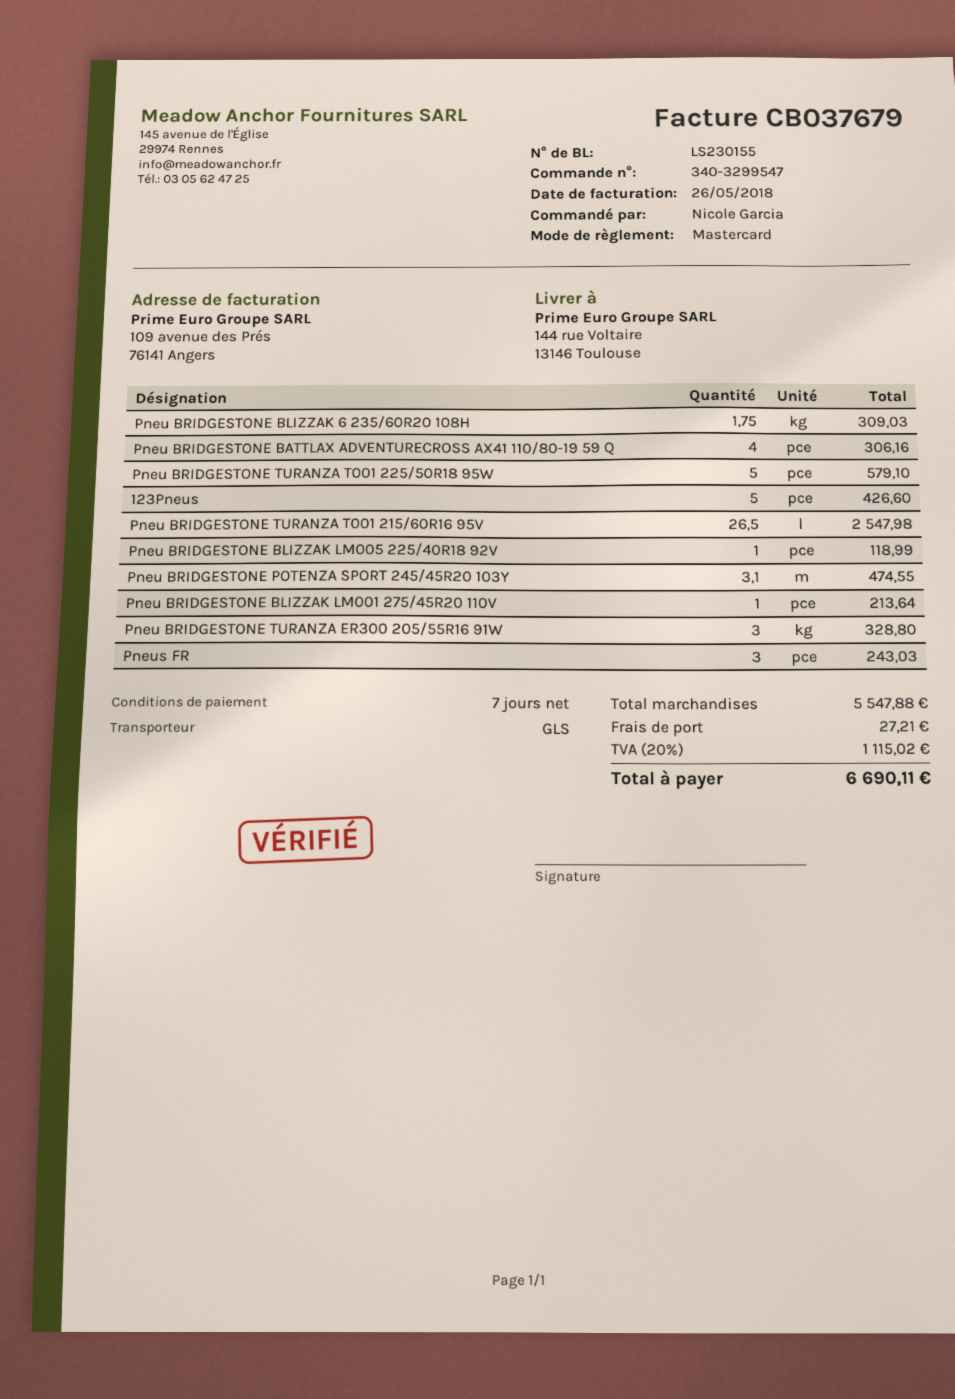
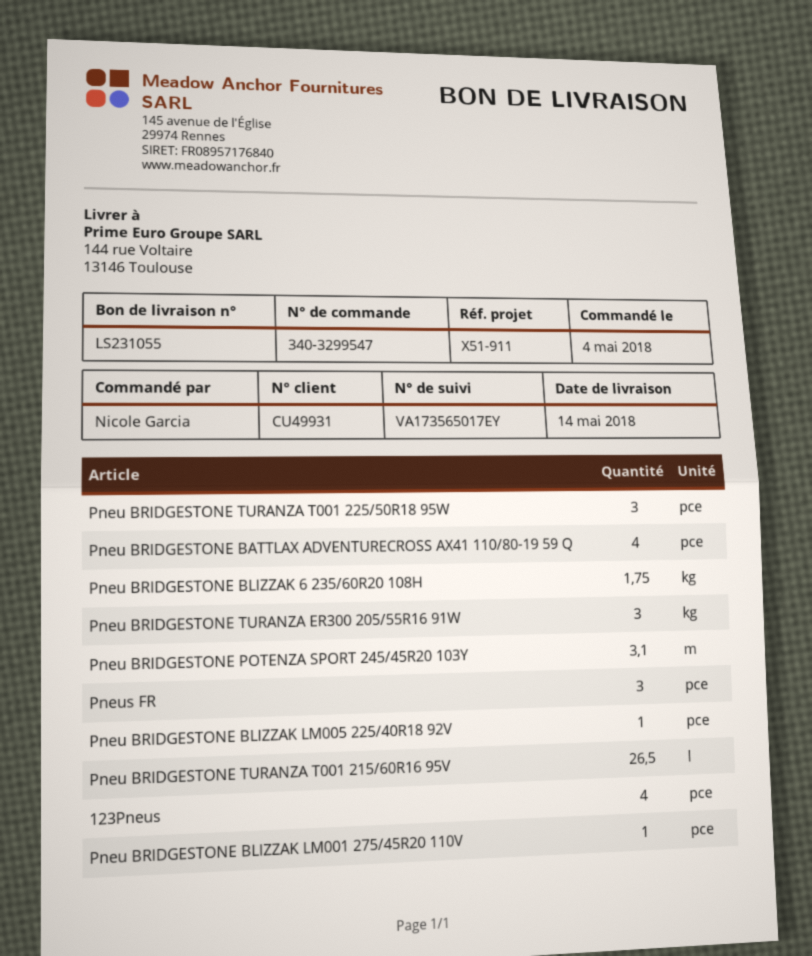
delivery note number: LS230155 -> LS231055
Pneu BRIDGESTONE TURANZA T001 225/50R18 95W: 5 -> 3
123Pneus: 5 -> 4

